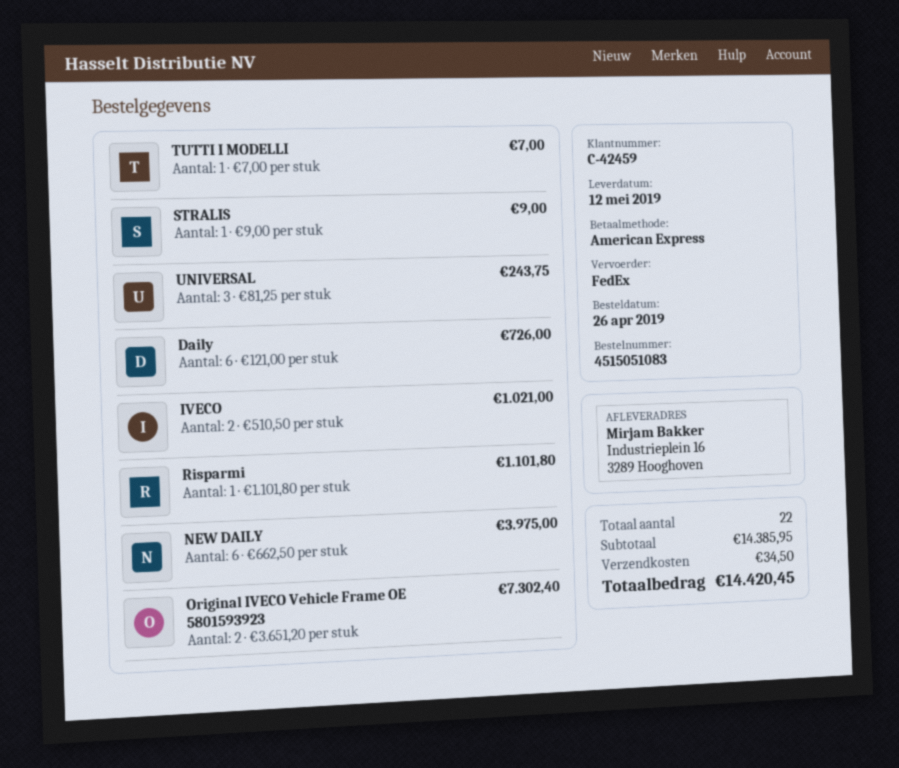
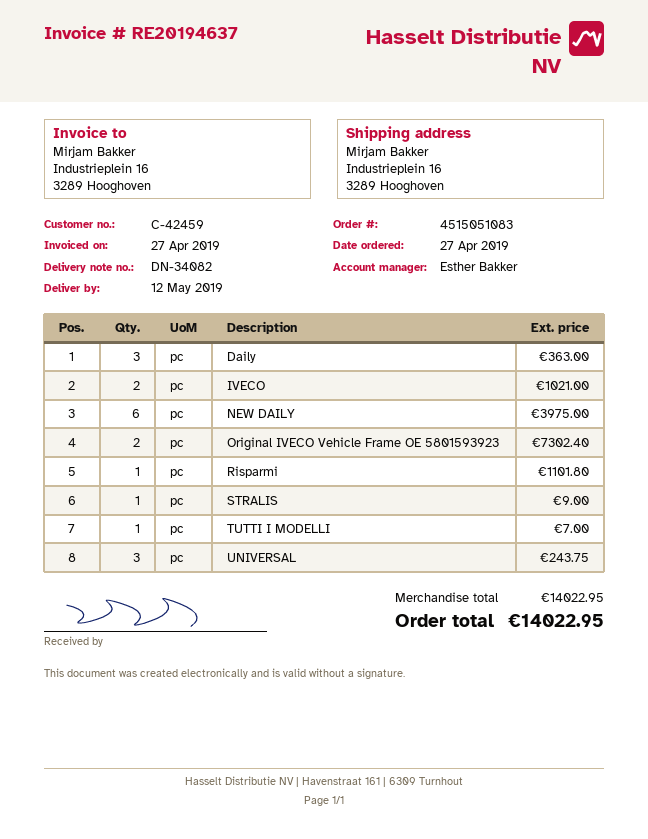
order date: 2019-04-26 -> 2019-04-27
Daily: 6 for 726.00 -> 3 for 363.00
subtotal: 14385.95 -> 14022.95
shipping: 34.50 -> none
total: 14420.45 -> 14022.95

